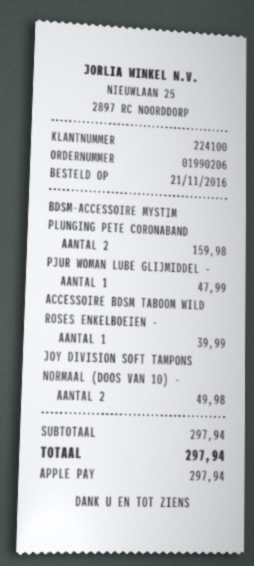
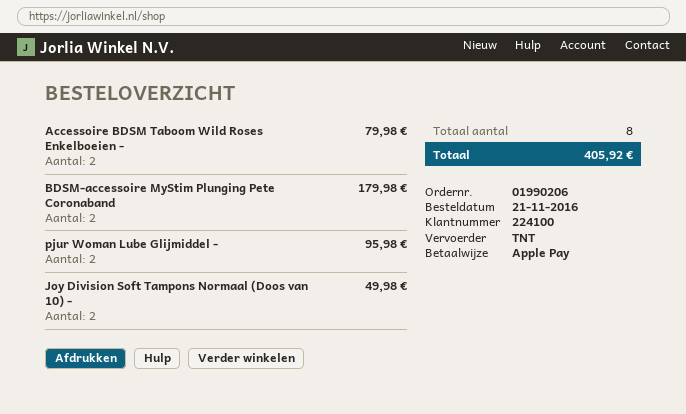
BDSM-ACCESSOIRE MYSTIM PLUNGING PETE CORONABAND: 2 for 159.98 -> 2 for 179.98
PJUR WOMAN LUBE GLIJMIDDEL -: 1 for 47.99 -> 2 for 95.98
ACCESSOIRE BDSM TABOOM WILD ROSES ENKELBOEIEN -: 1 for 39.99 -> 2 for 79.98
total: 297.94 -> 405.92

